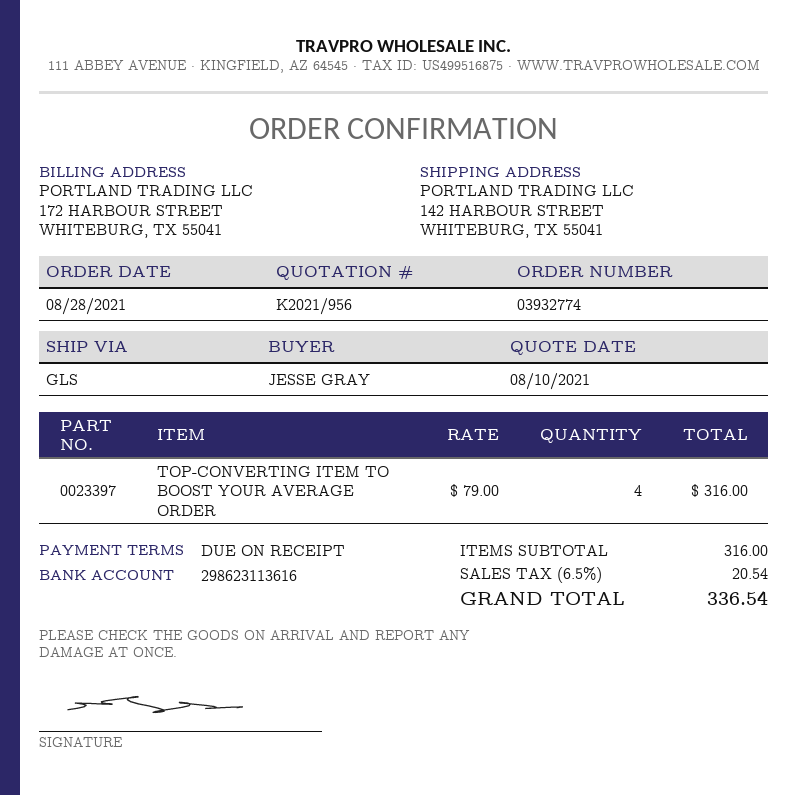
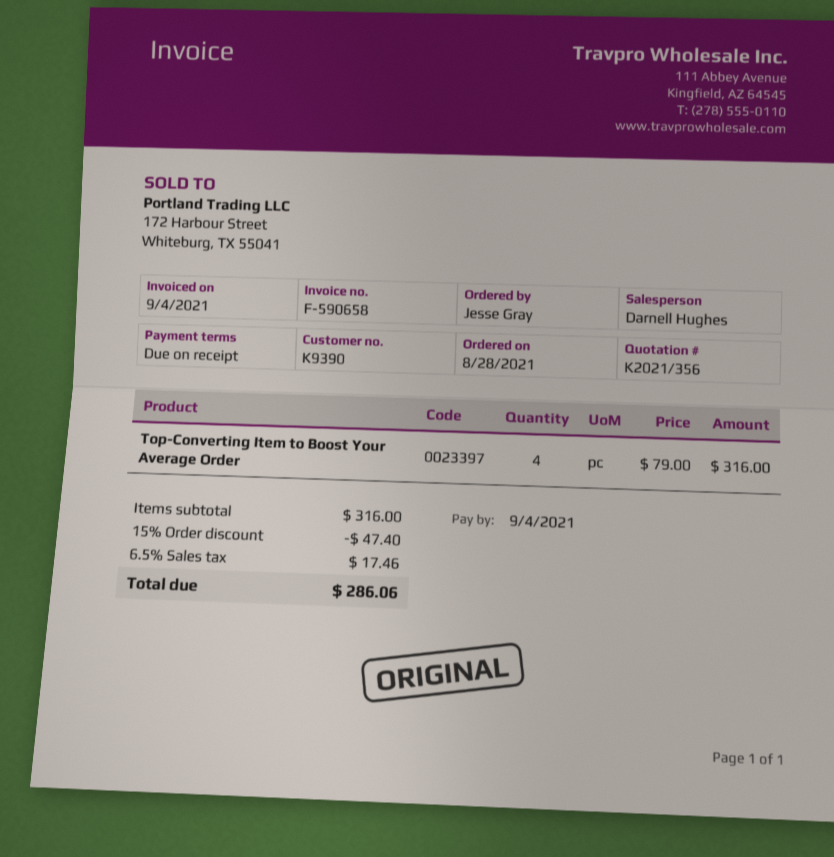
quote number: K2021/956 -> K2021/356
discount: none -> 15% = 47.40
tax: 6.5% = 20.54 -> 6.5% = 17.46
total: 336.54 -> 286.06

